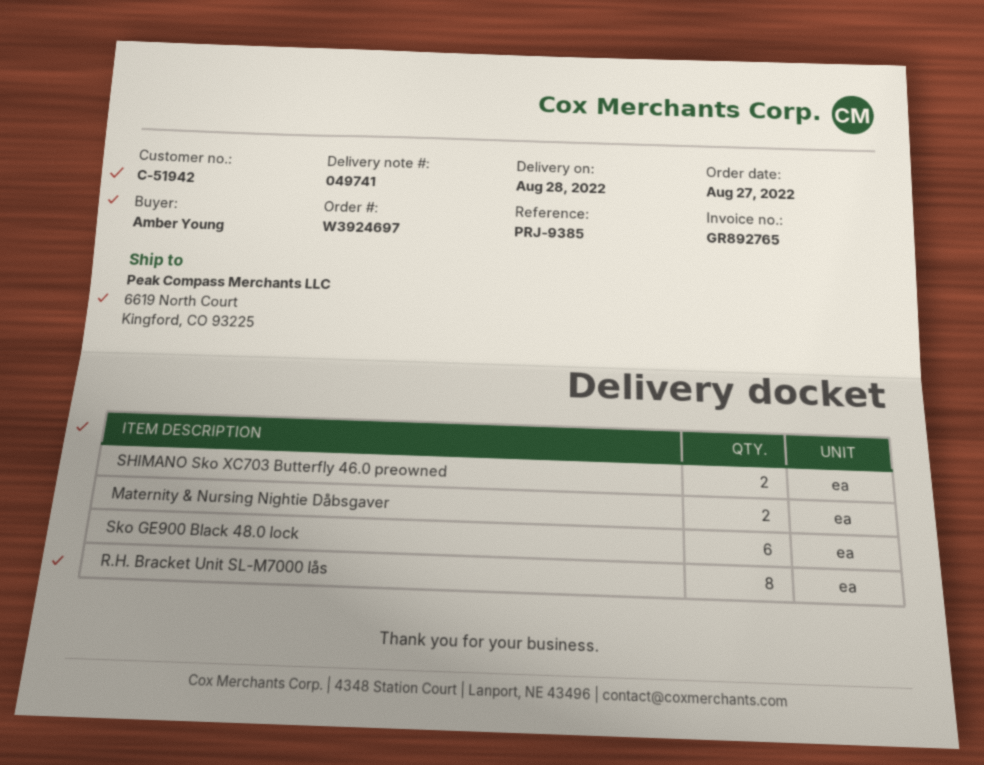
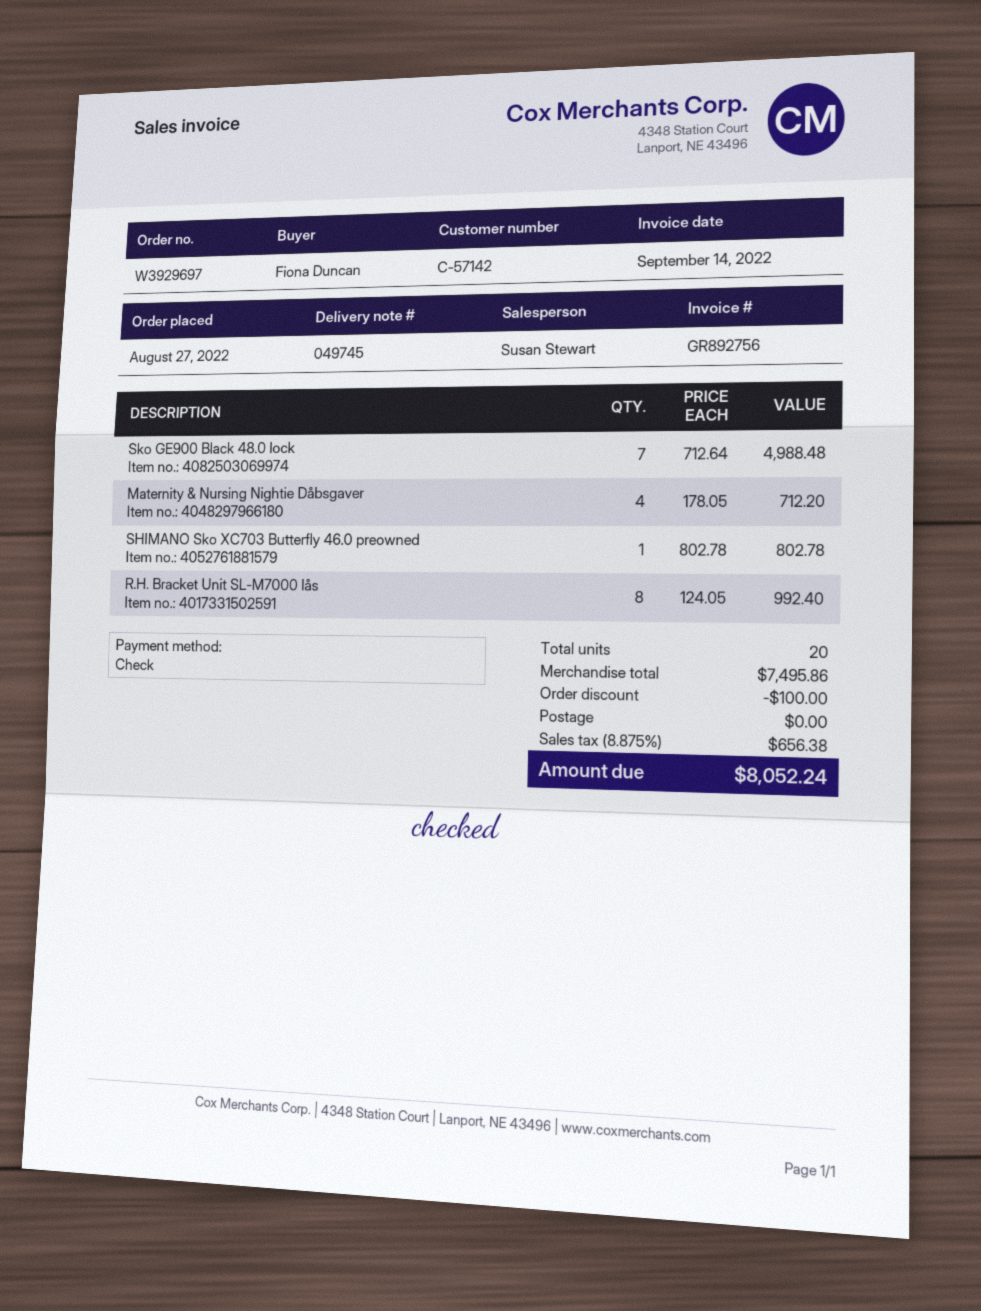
order number: W3924697 -> W3929697
delivery note number: 049741 -> 049745
invoice number: GR892765 -> GR892756
customer number: C-51942 -> C-57142
ordered by: Amber Young -> Fiona Duncan
SHIMANO Sko XC703 Butterfly 46.0 preowned: 2 -> 1
Maternity & Nursing Nightie Dåbsgaver: 2 -> 4
Sko GE900 Black 48.0 lock: 6 -> 7

